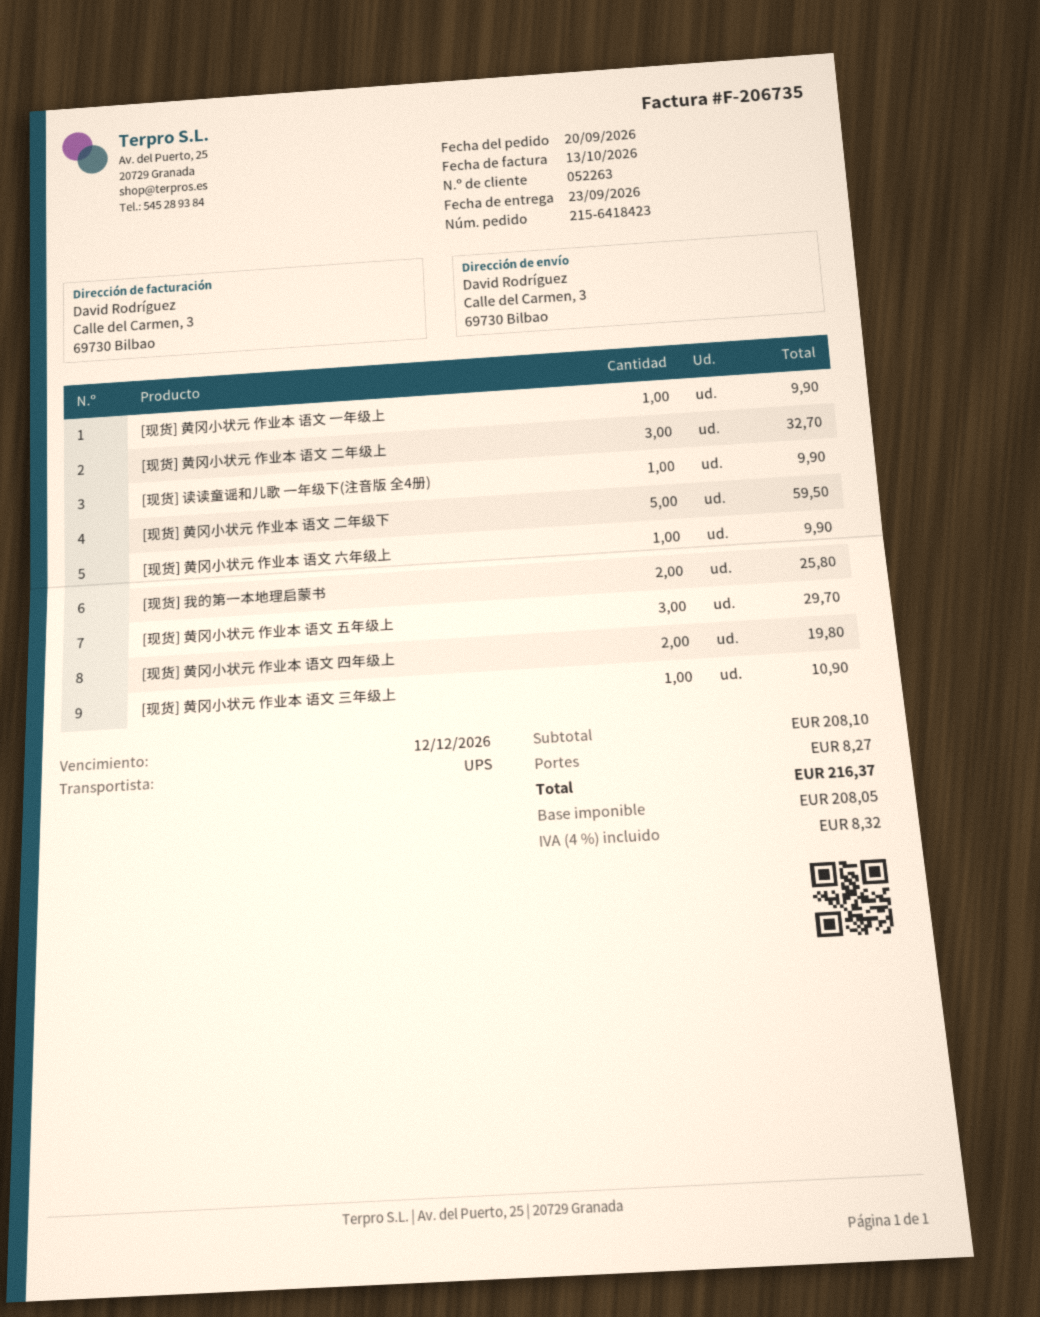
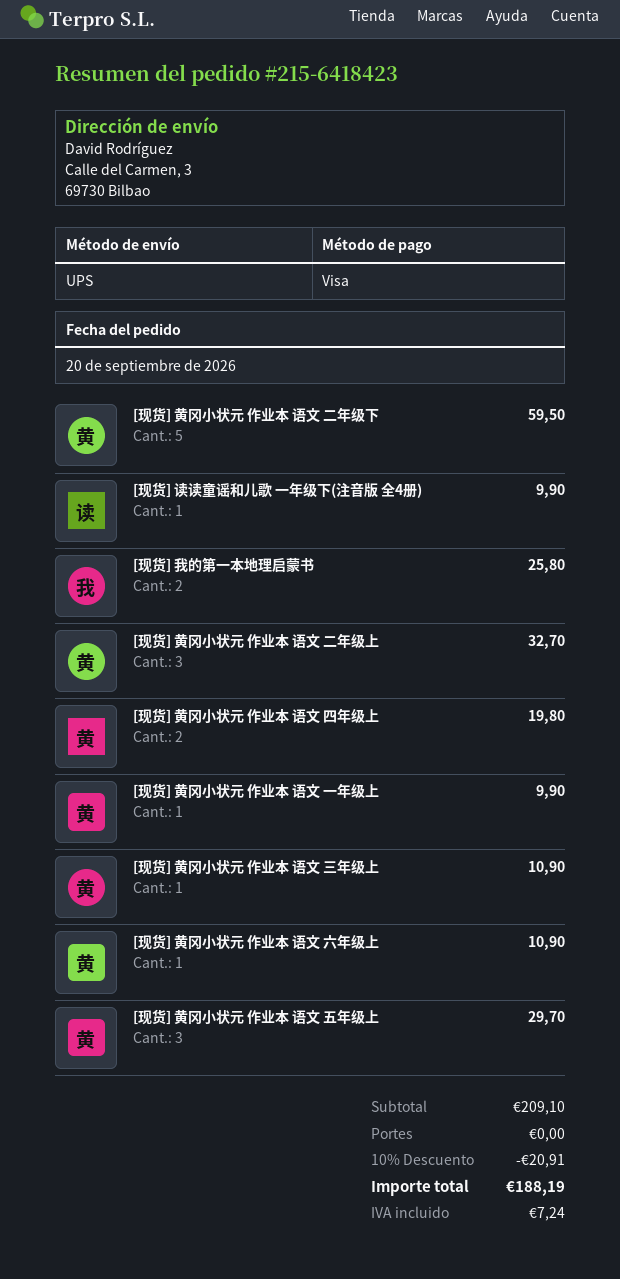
[现货] 黄冈小状元 作业本 语文 六年级上: 1 for 9.90 -> 1 for 10.90
subtotal: 208.10 -> 209.10
discount: none -> 10% = 20.91
shipping: 8.27 -> 0.00
tax: 8.32 -> 7.24
total: 216.37 -> 188.19

